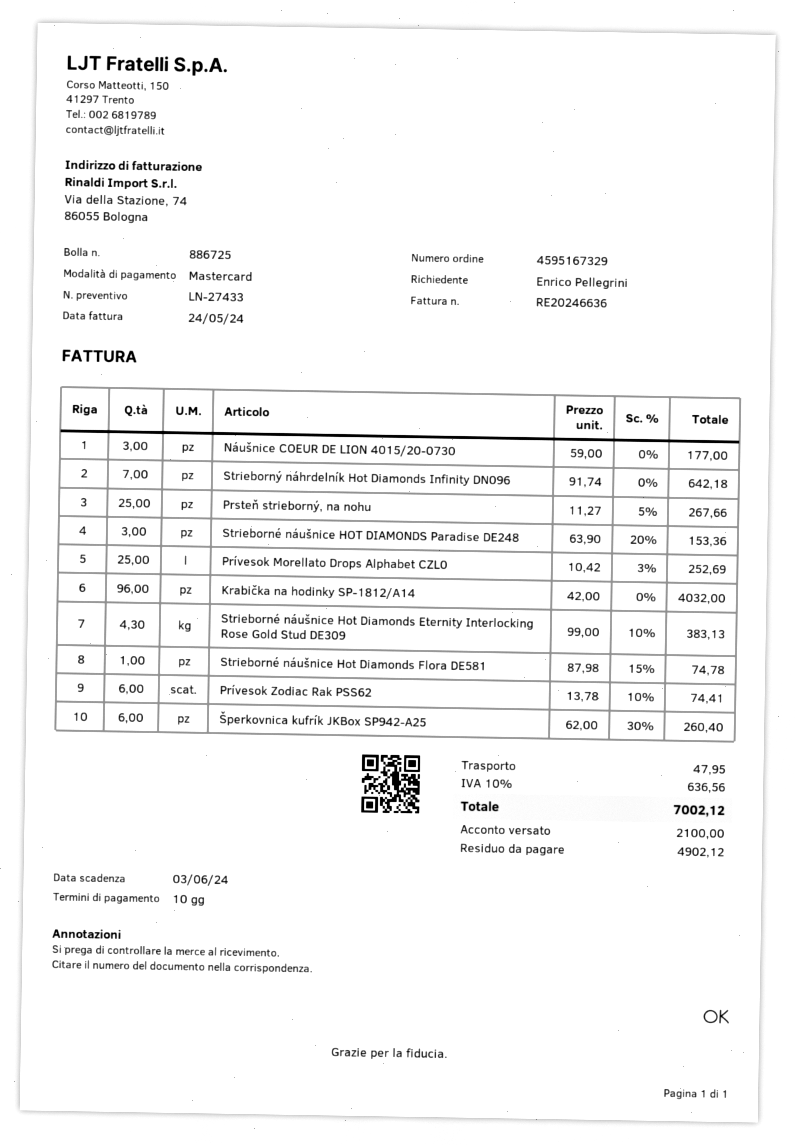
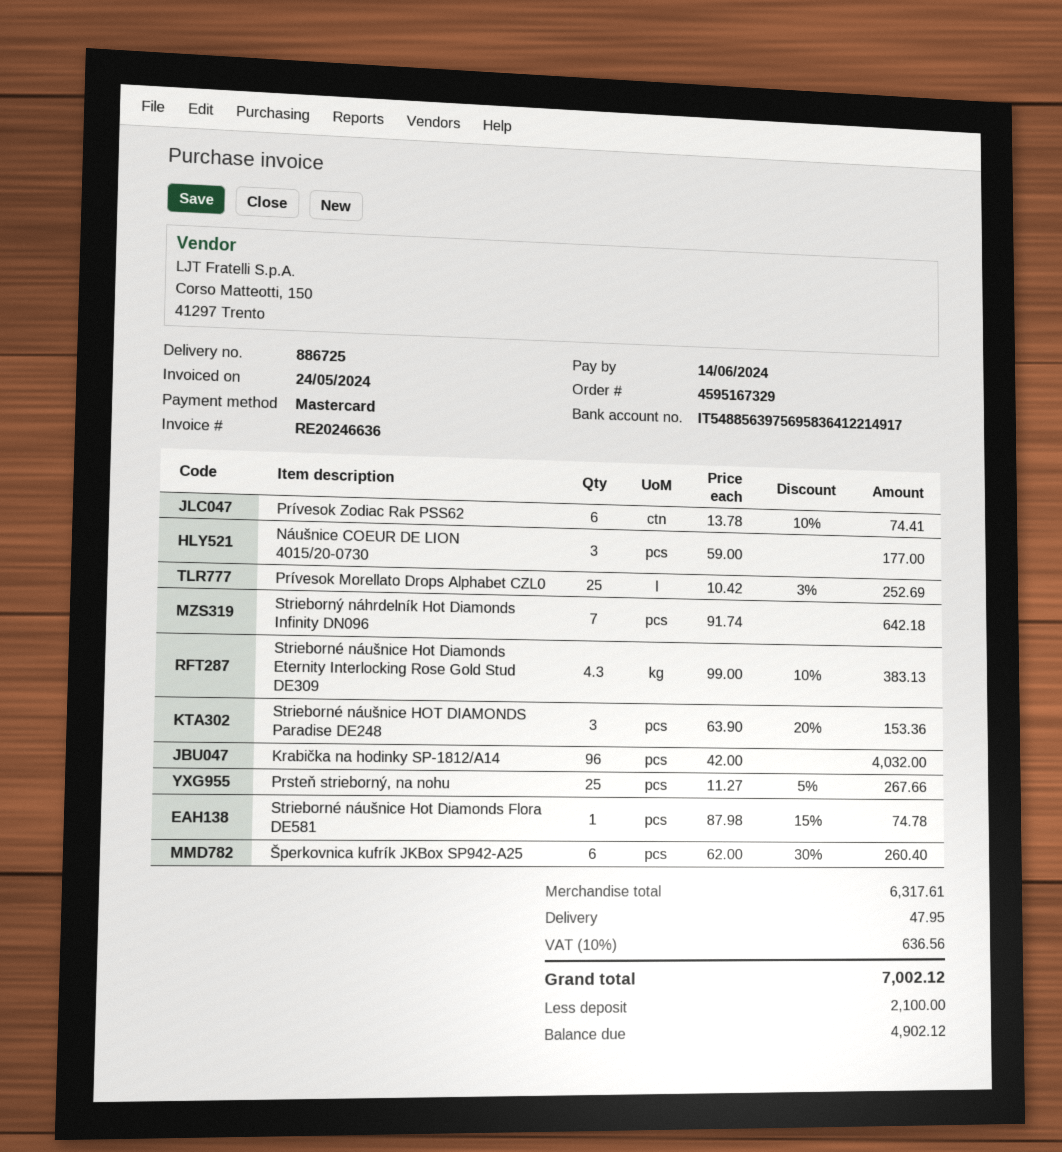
due date: 2024-06-03 -> 2024-06-14

